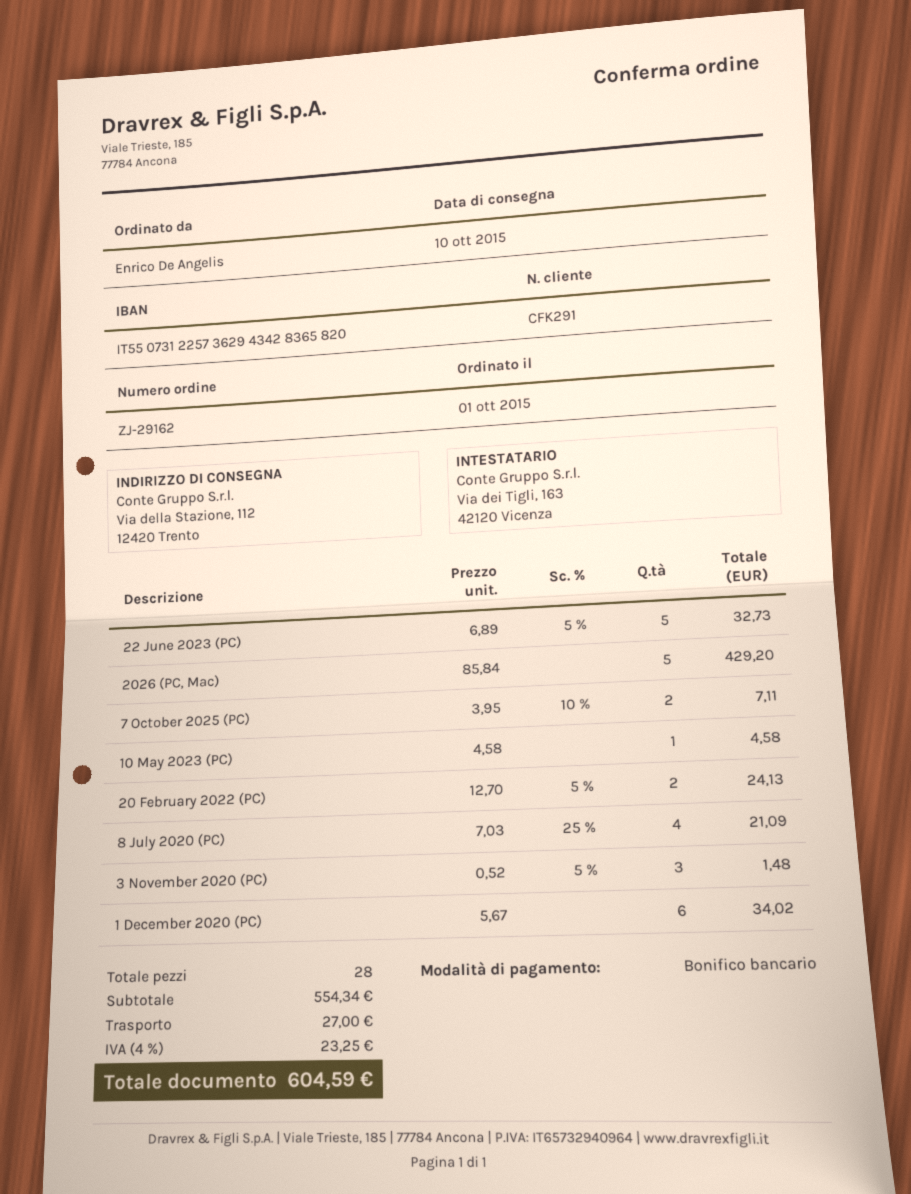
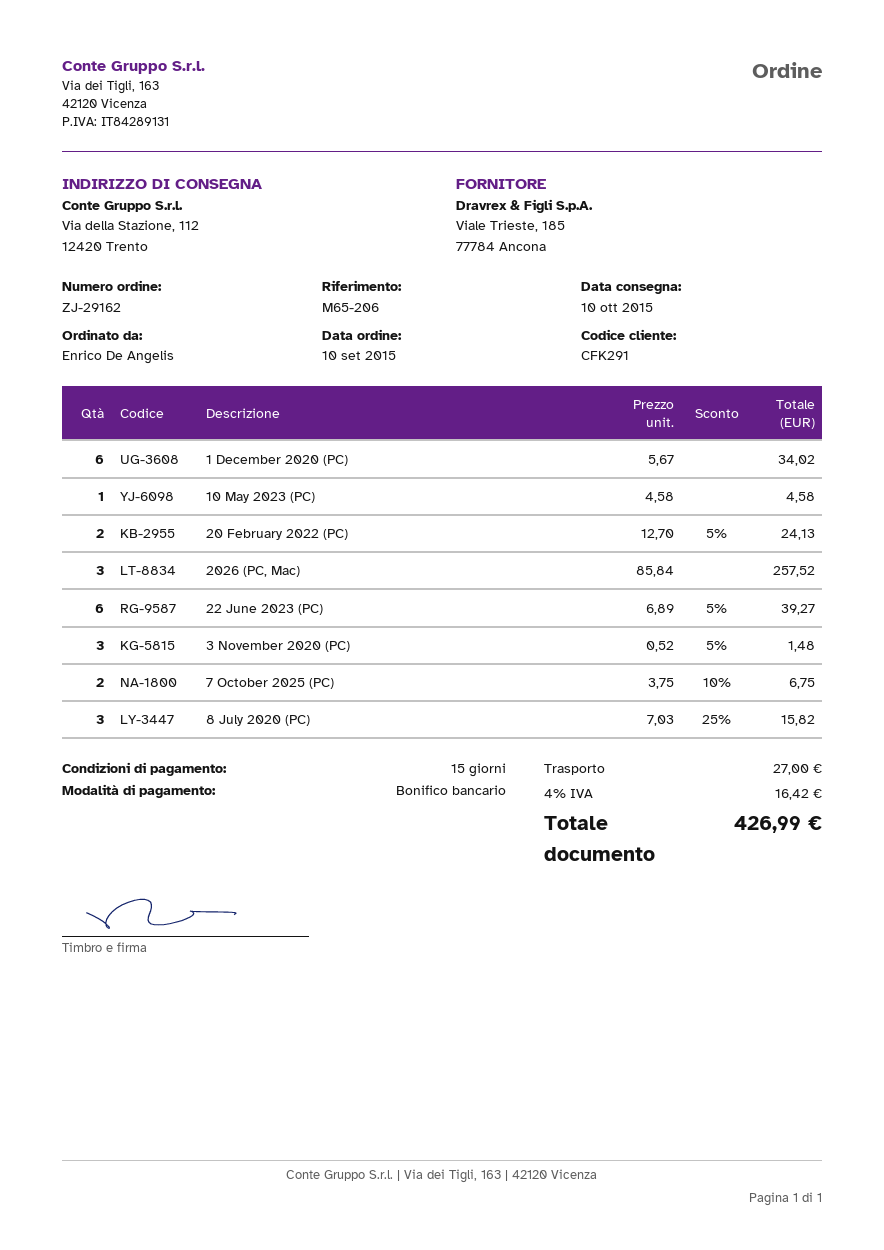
order date: 2015-10-01 -> 2015-09-10
22 June 2023 (PC): 5 x 6.89 - 5% = 32.73 -> 6 x 6.89 - 5% = 39.27
2026 (PC, Mac): 5 x 85.84 = 429.20 -> 3 x 85.84 = 257.52
7 October 2025 (PC): 2 x 3.95 - 10% = 7.11 -> 2 x 3.75 - 10% = 6.75
8 July 2020 (PC): 4 x 7.03 - 25% = 21.09 -> 3 x 7.03 - 25% = 15.82
tax: 4% = 23.25 -> 4% = 16.42
total: 604.59 -> 426.99

